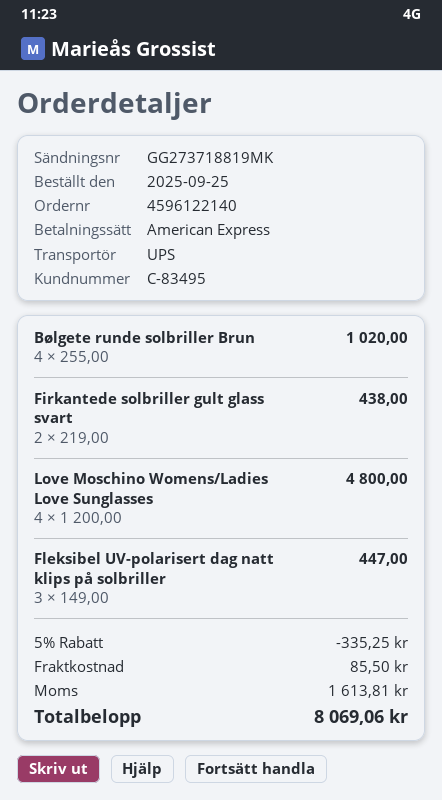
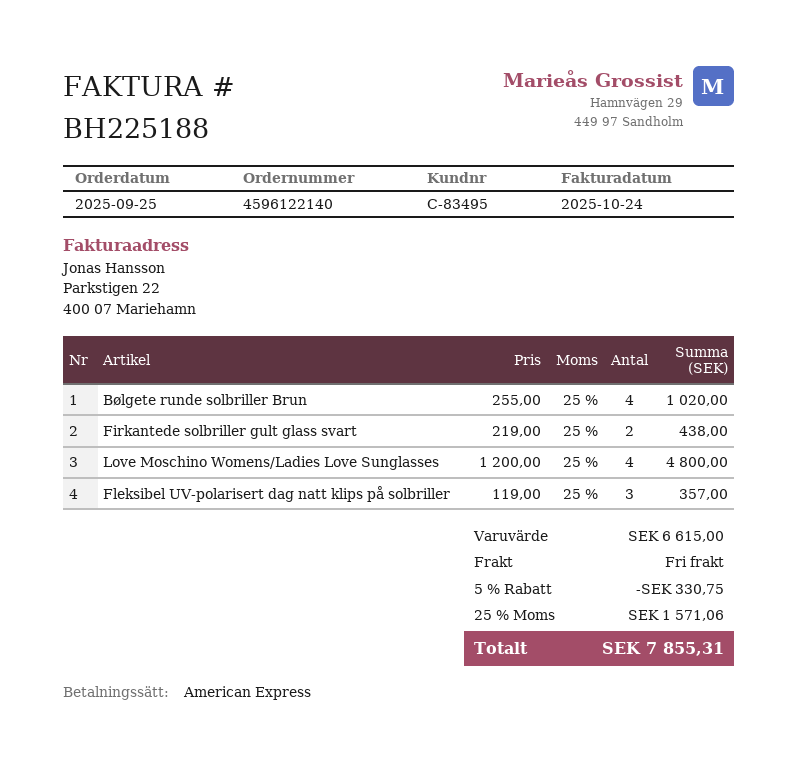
Fleksibel UV-polarisert dag natt klips på solbriller: 3 x 149.00 = 447.00 -> 3 x 119.00 = 357.00
discount: 5% = 335.25 -> 5% = 330.75
shipping: 85.50 -> 0.00
tax: 1613.81 -> 1571.06
total: 8069.06 -> 7855.31

